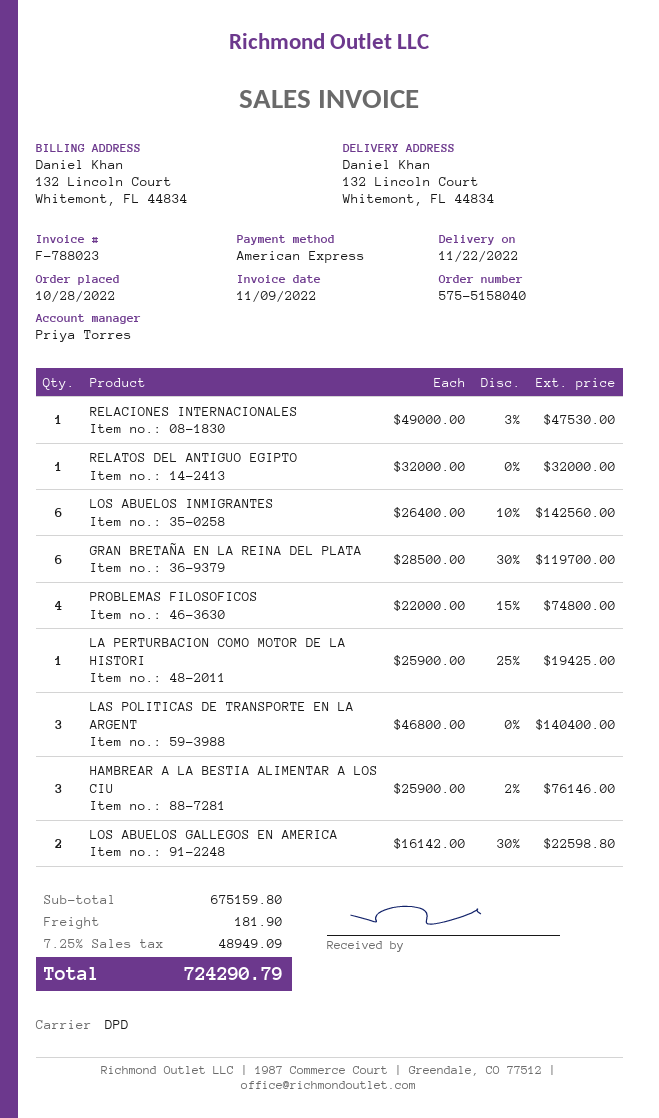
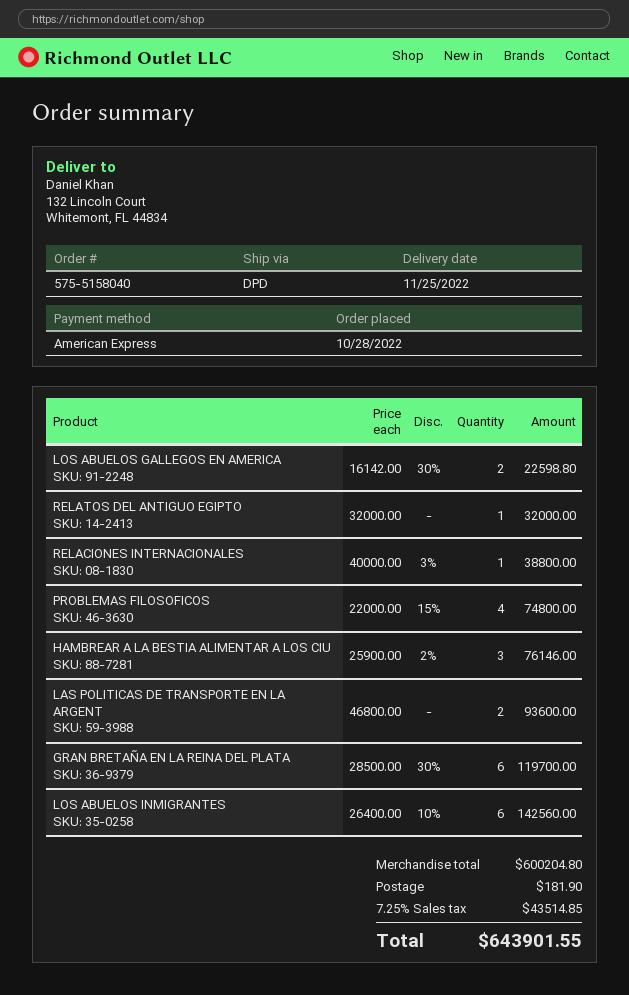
delivery date: 2022-11-22 -> 2022-11-25
RELACIONES INTERNACIONALES: 1 x 49000.00 - 3% = 47530.00 -> 1 x 40000.00 - 3% = 38800.00
LA PERTURBACION COMO MOTOR DE LA HISTORI: 1 x 25900.00 - 25% = 19425.00 -> none
LAS POLITICAS DE TRANSPORTE EN LA ARGENT: 3 x 46800.00 = 140400.00 -> 2 x 46800.00 = 93600.00
subtotal: 675159.80 -> 600204.80
tax: 7.25% = 48949.09 -> 7.25% = 43514.85
total: 724290.79 -> 643901.55

